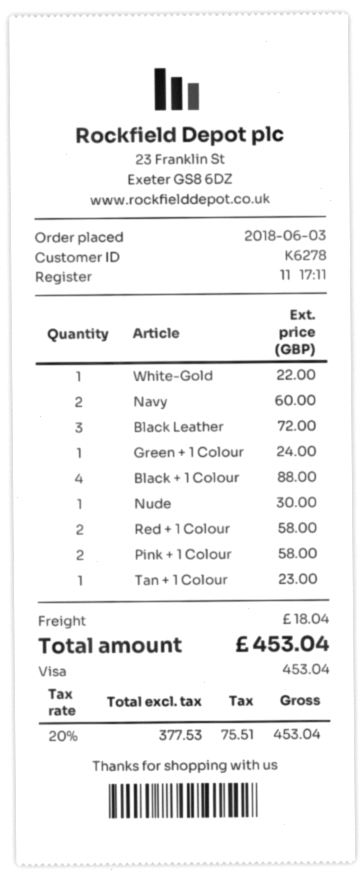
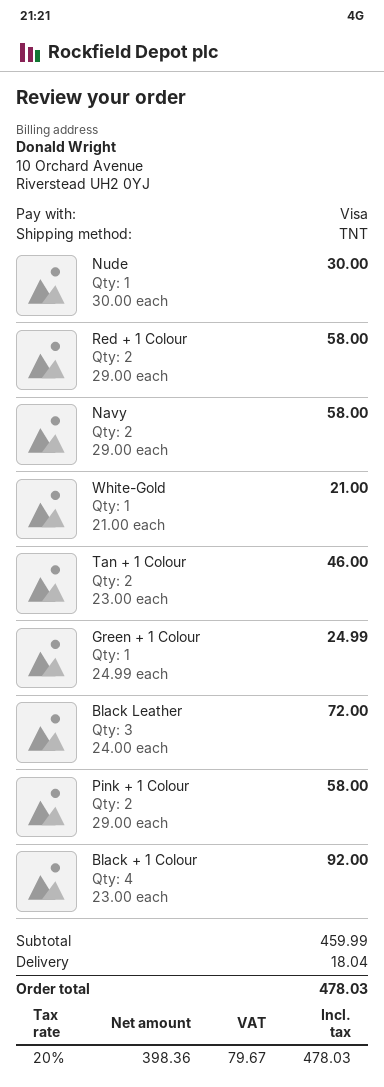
White-Gold: 1 for 22.00 -> 1 for 21.00
Navy: 2 for 60.00 -> 2 for 58.00
Green + 1 Colour: 1 for 24.00 -> 1 for 24.99
Black + 1 Colour: 4 for 88.00 -> 4 for 92.00
Tan + 1 Colour: 1 for 23.00 -> 2 for 46.00
net: 377.53 -> 398.36
tax: 20% = 75.51 -> 20% = 79.67
total: 453.04 -> 478.03

